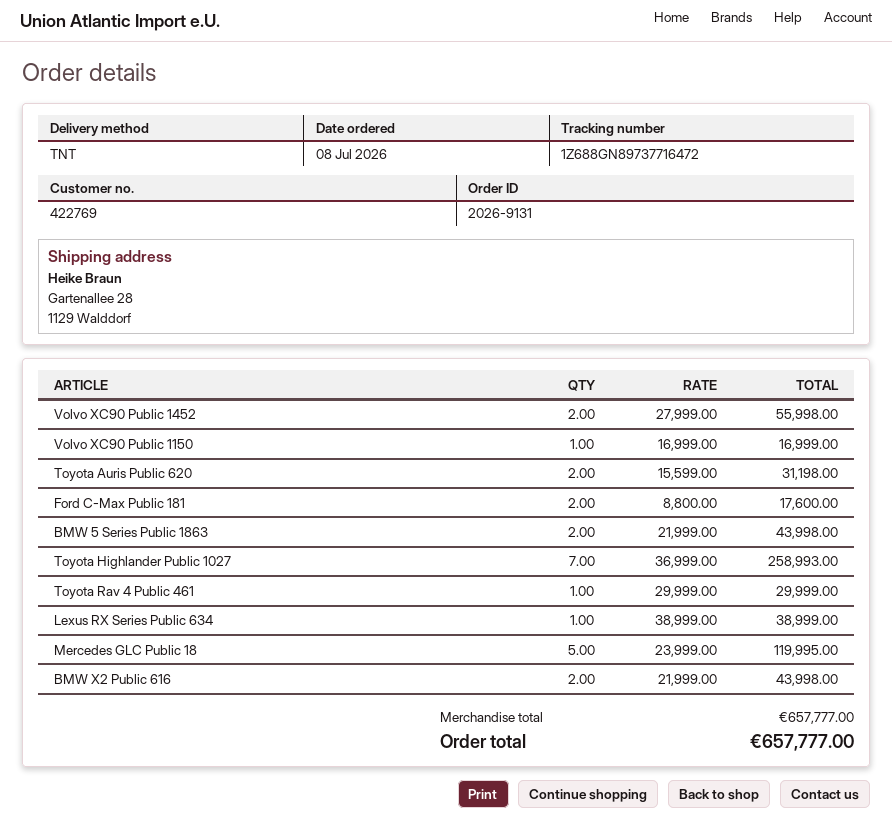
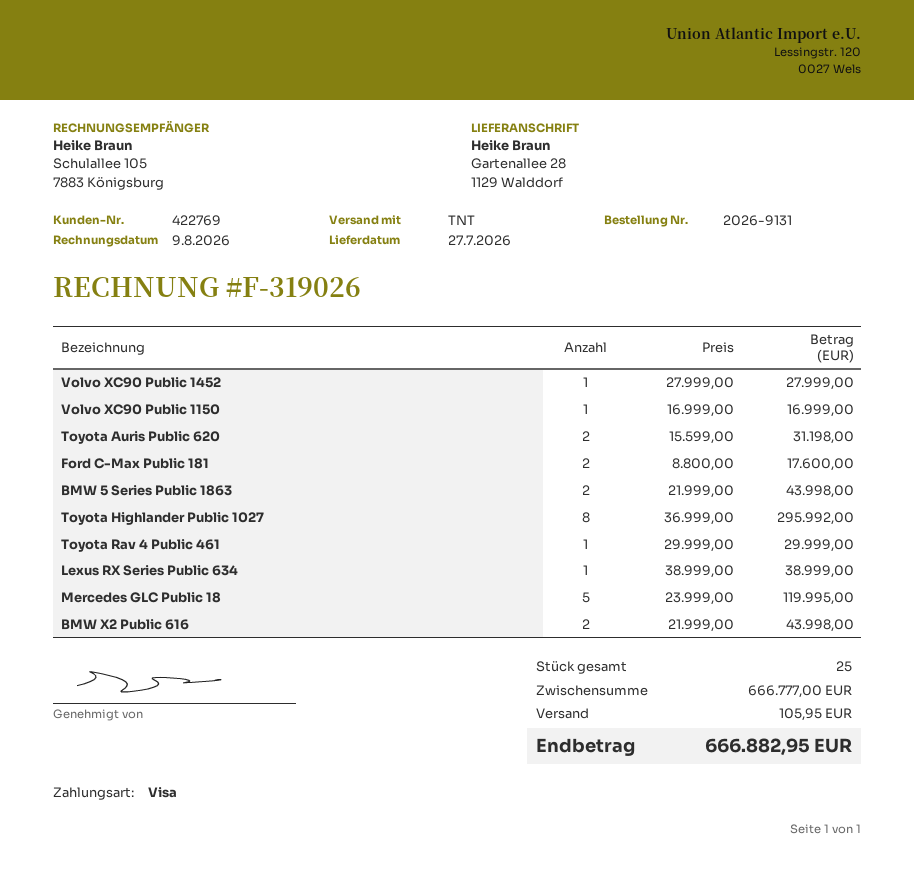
Volvo XC90 Public 1452: 2 x 27999.00 = 55998.00 -> 1 x 27999.00 = 27999.00
Toyota Highlander Public 1027: 7 x 36999.00 = 258993.00 -> 8 x 36999.00 = 295992.00
subtotal: 657777.00 -> 666777.00
shipping: none -> 105.95
total: 657777.00 -> 666882.95

